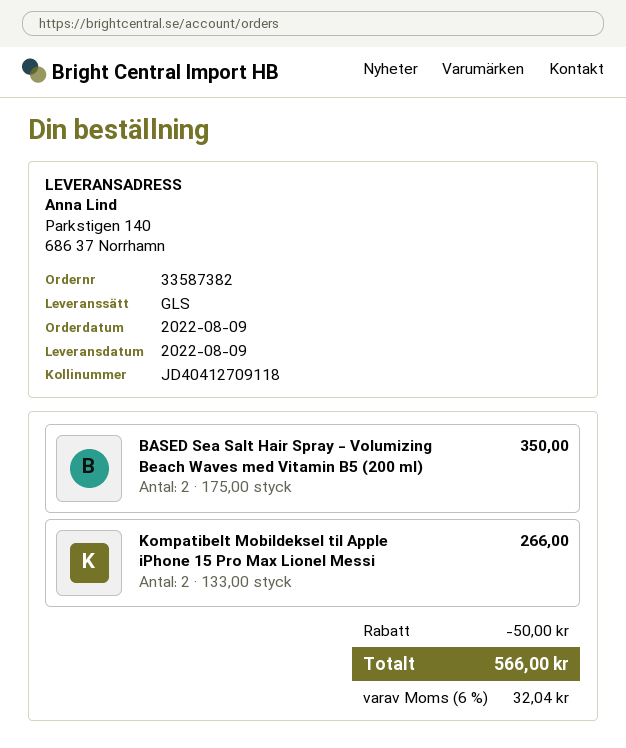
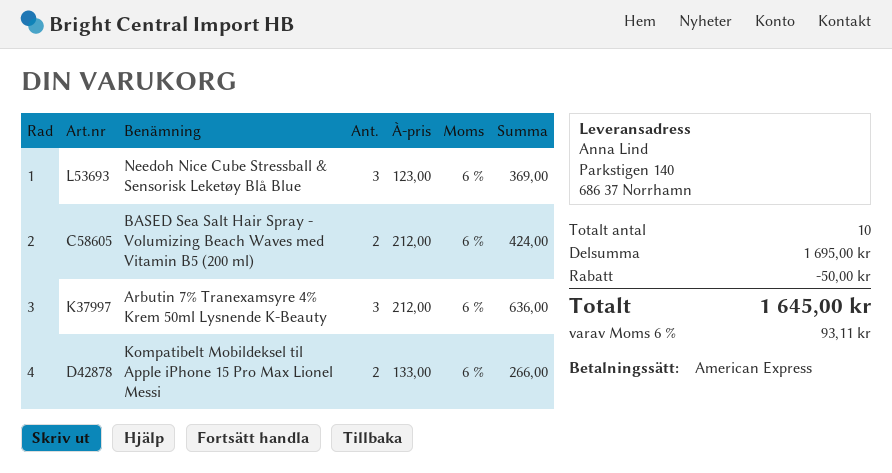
BASED Sea Salt Hair Spray - Volumizing Beach Waves med Vitamin B5 (200 ml): 2 x 175.00 = 350.00 -> 2 x 212.00 = 424.00
Needoh Nice Cube Stressball & Sensorisk Leketøy Blå Blue: none -> 3 x 123.00 = 369.00
Arbutin 7% Tranexamsyre 4% Krem 50ml Lysnende K-Beauty: none -> 3 x 212.00 = 636.00
tax: 6% = 32.04 -> 6% = 93.11
total: 566.00 -> 1645.00

